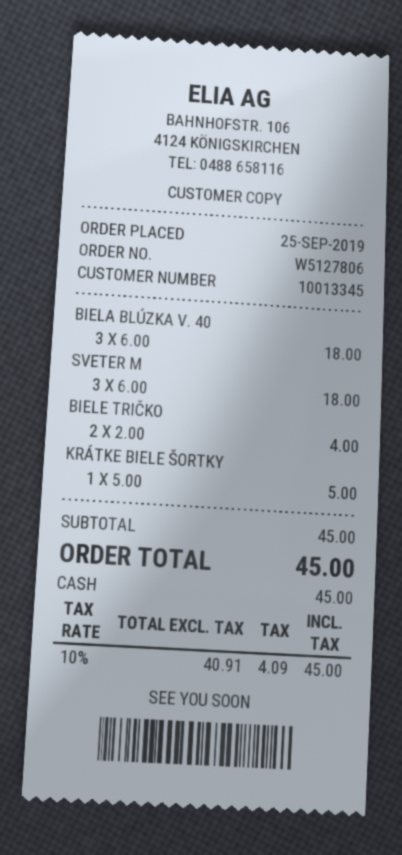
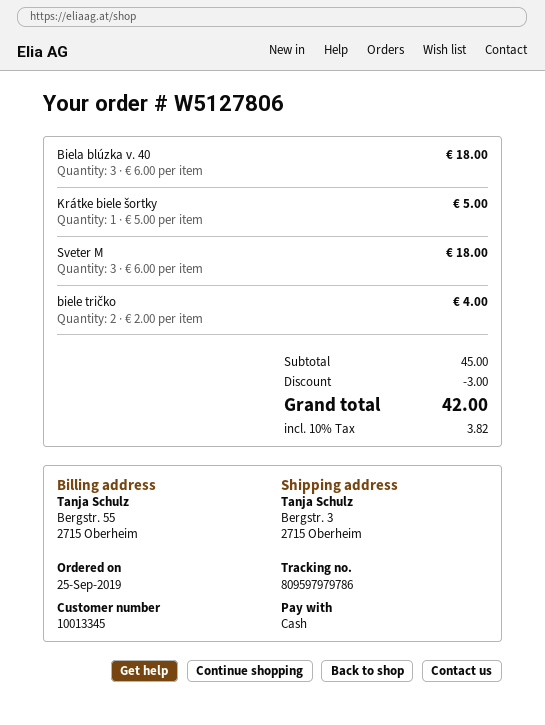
discount: none -> 3.00
tax: 10% = 4.09 -> 10% = 3.82
total: 45.00 -> 42.00

